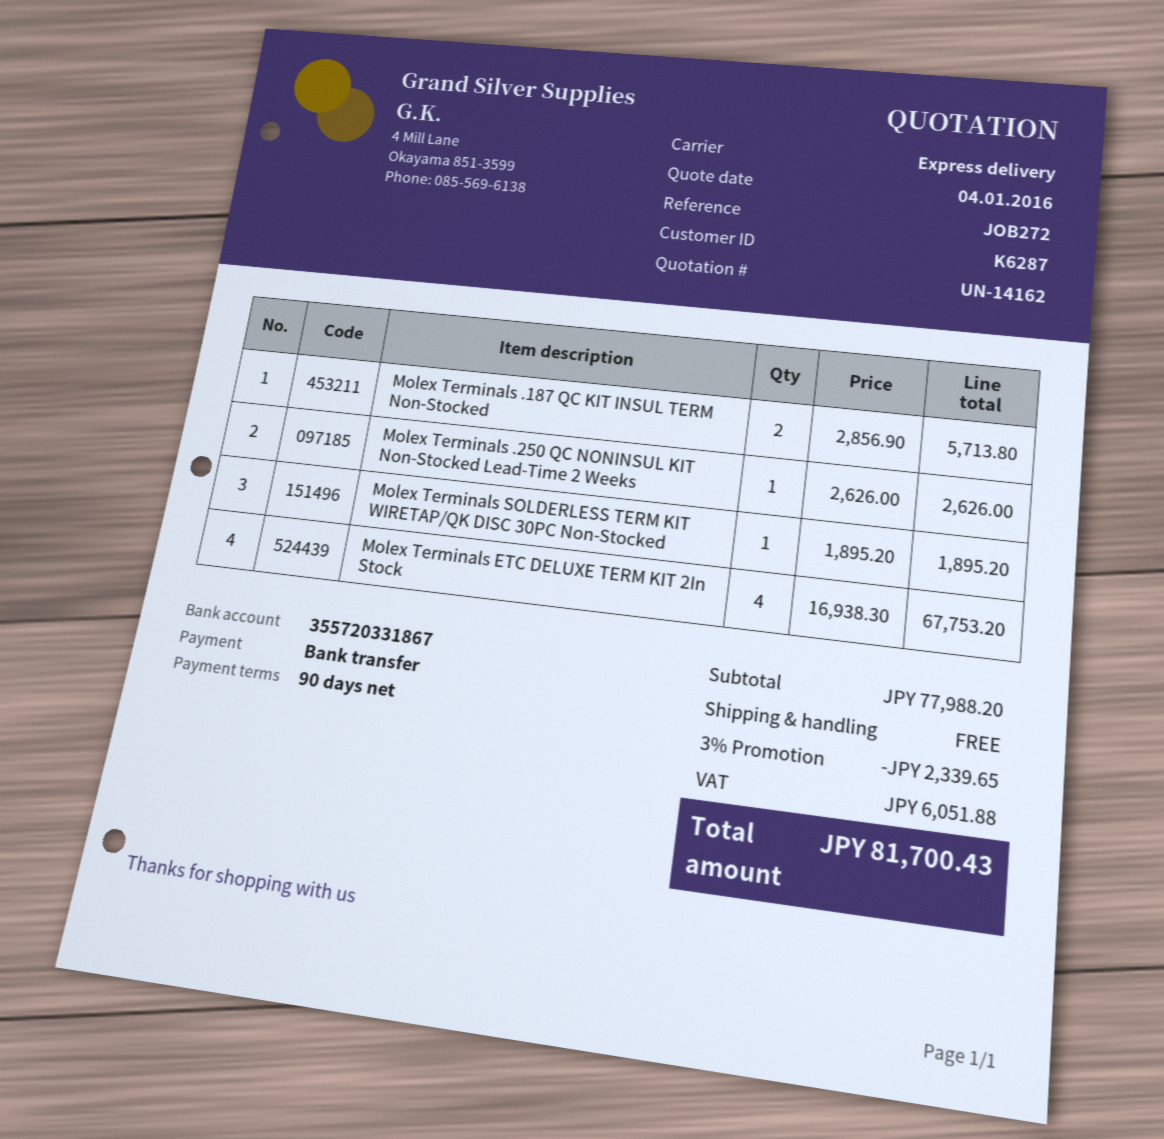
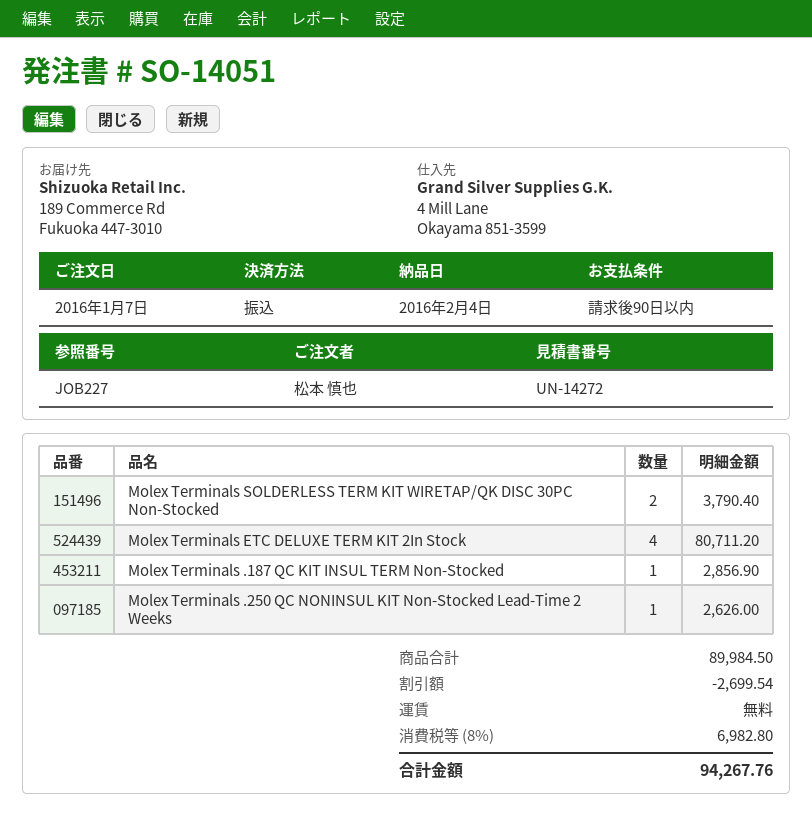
quote number: UN-14162 -> UN-14272
reference: JOB272 -> JOB227
Molex Terminals .187 QC KIT INSUL TERM Non-Stocked: 2 for 5713.80 -> 1 for 2856.90
Molex Terminals SOLDERLESS TERM KIT WIRETAP/QK DISC 30PC Non-Stocked: 1 for 1895.20 -> 2 for 3790.40
Molex Terminals ETC DELUXE TERM KIT 2In Stock: 4 for 67753.20 -> 4 for 80711.20
subtotal: 77988.20 -> 89984.50
discount: 2339.65 -> 2699.54
tax: 6051.88 -> 6982.80
total: 81700.43 -> 94267.76

